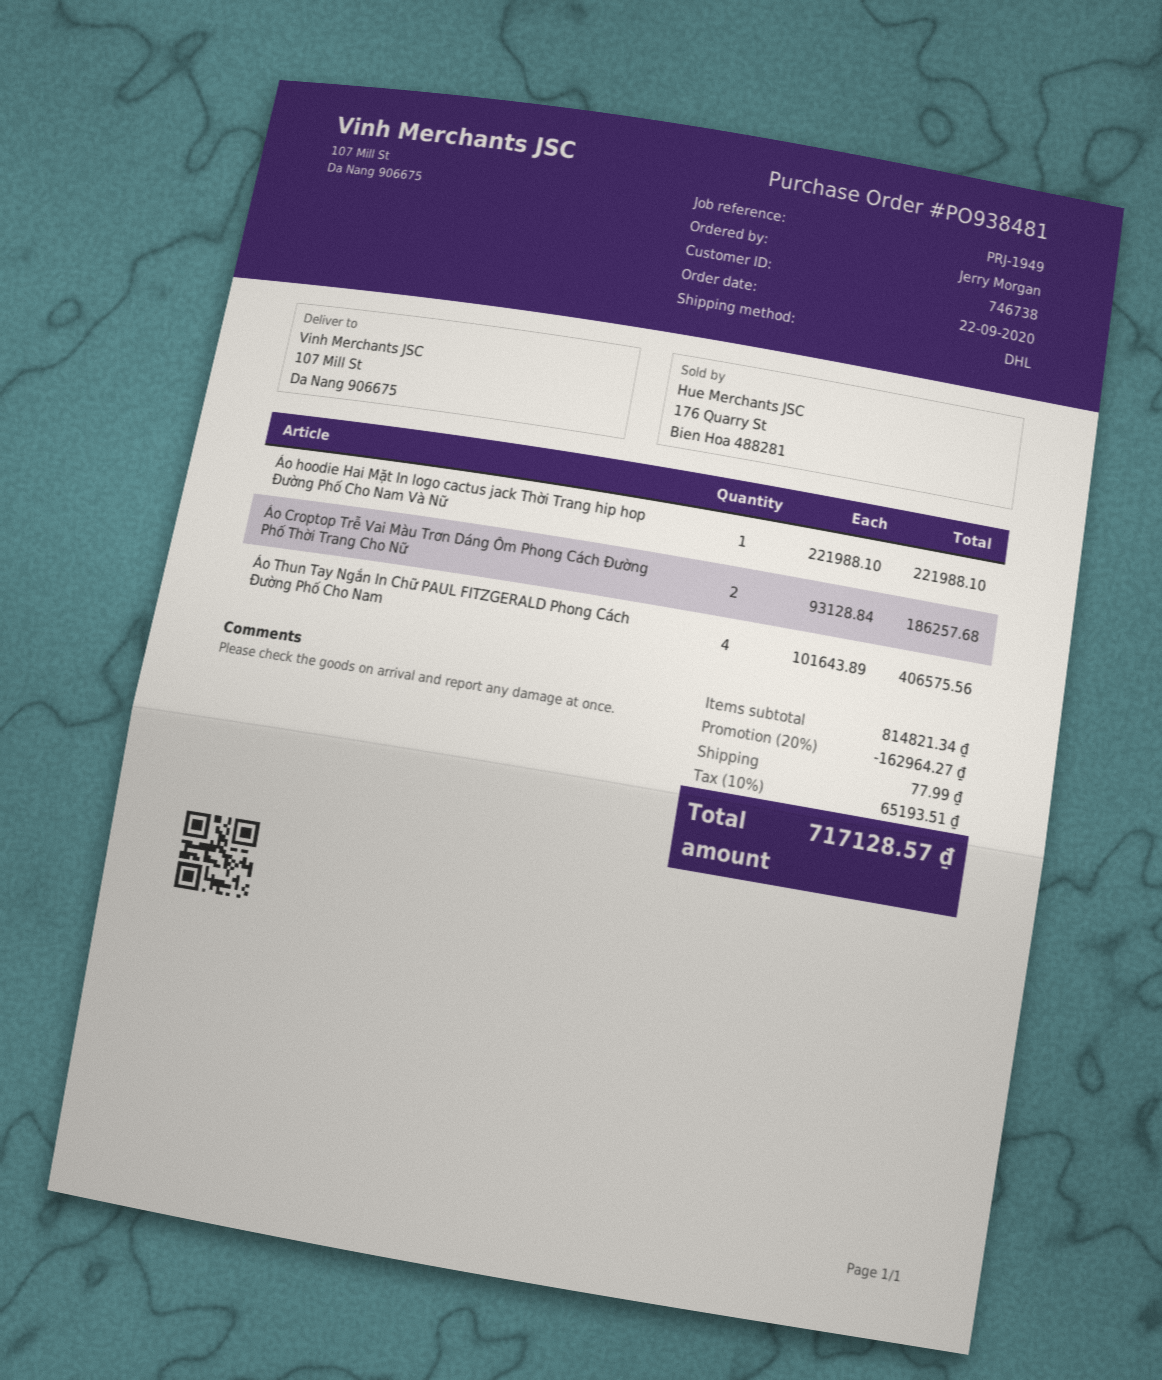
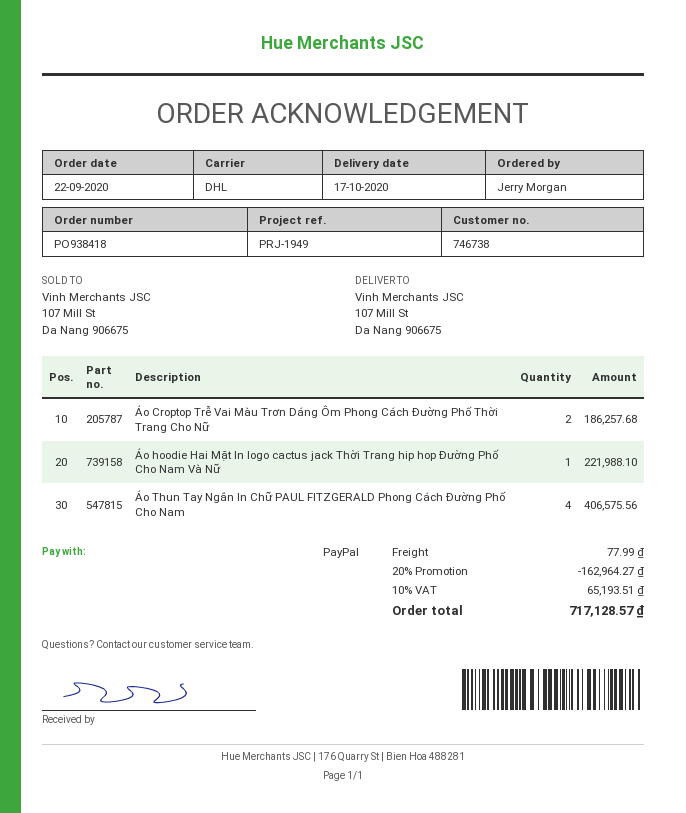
order number: PO938481 -> PO938418

